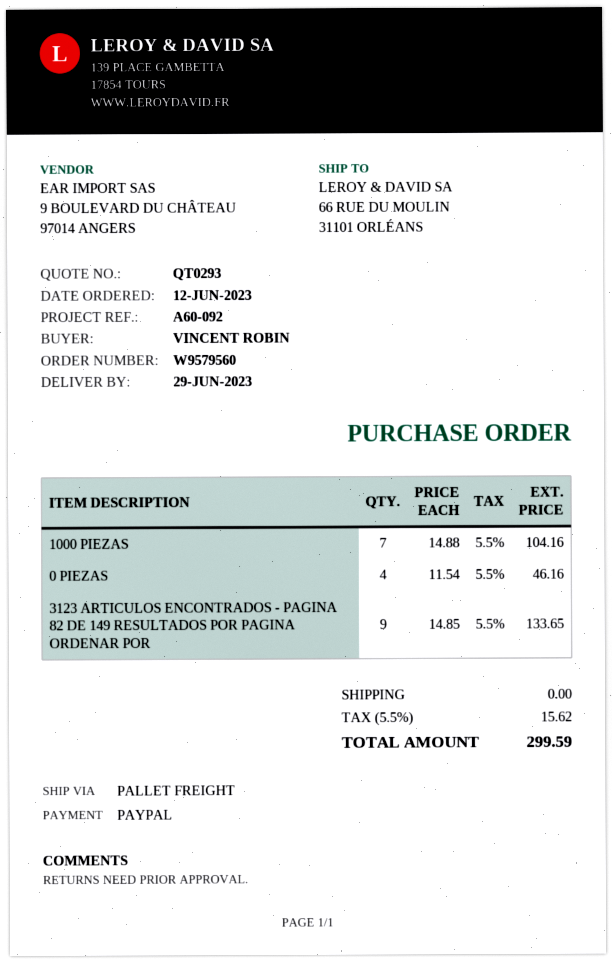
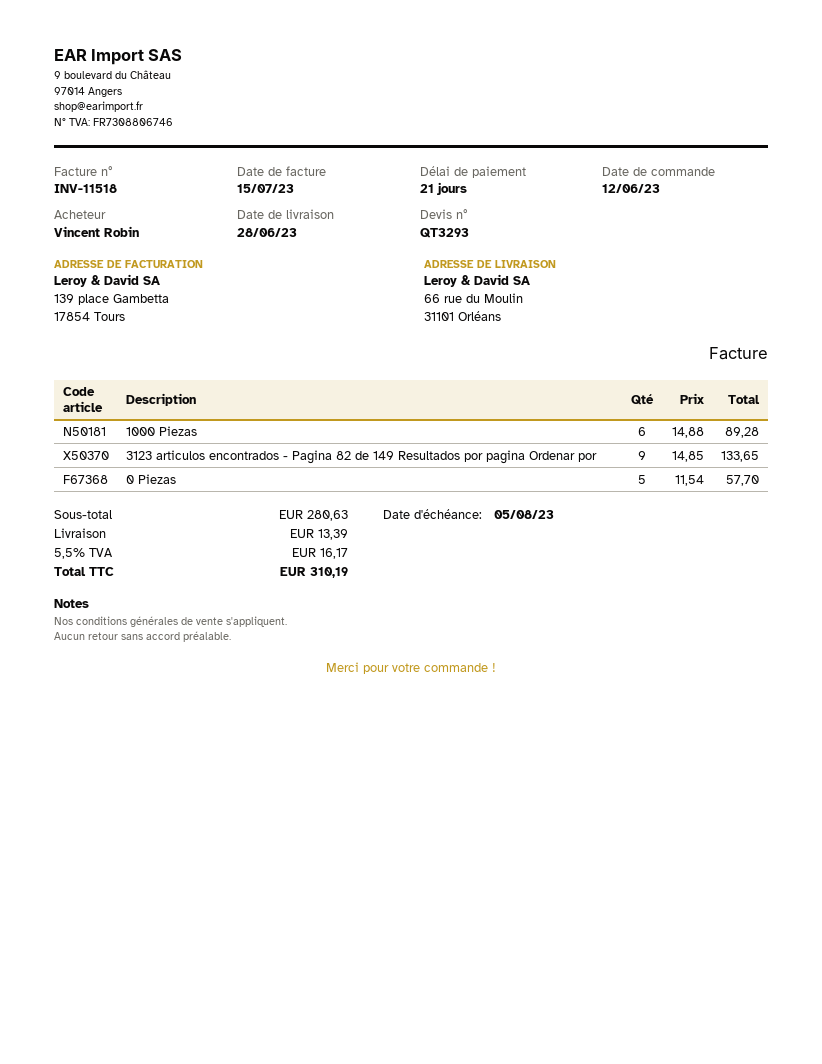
quote number: QT0293 -> QT3293
delivery date: 2023-06-29 -> 2023-06-28
1000 PIEZAS: 7 x 14.88 = 104.16 -> 6 x 14.88 = 89.28
0 PIEZAS: 4 x 11.54 = 46.16 -> 5 x 11.54 = 57.70
shipping: 0.00 -> 13.39
tax: 5.5% = 15.62 -> 5.5% = 16.17
total: 299.59 -> 310.19

